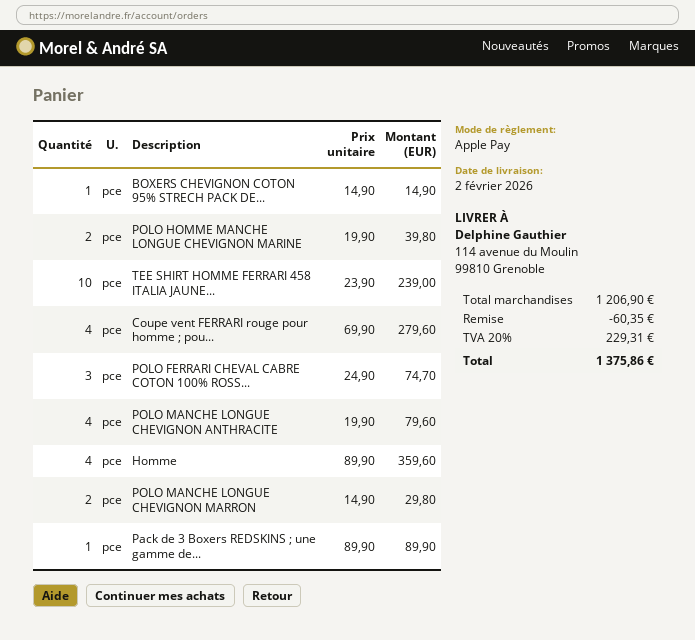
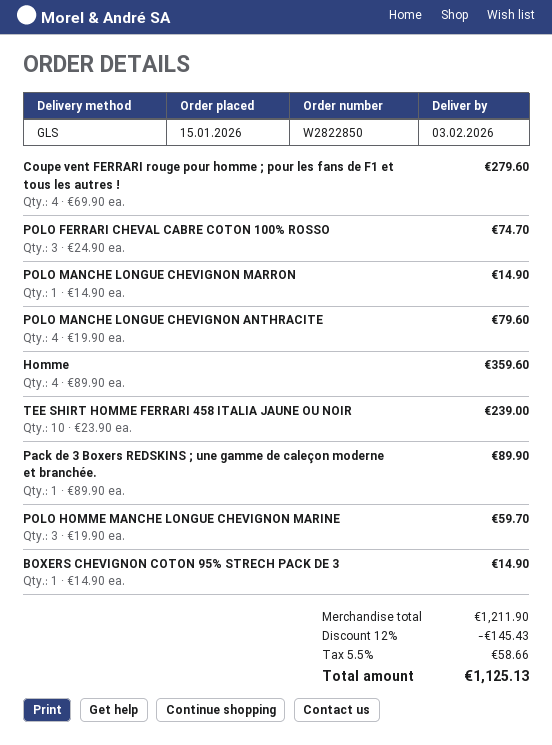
delivery date: 2026-02-02 -> 2026-02-03
POLO HOMME MANCHE LONGUE CHEVIGNON MARINE: 2 x 19.90 = 39.80 -> 3 x 19.90 = 59.70
POLO MANCHE LONGUE CHEVIGNON MARRON: 2 x 14.90 = 29.80 -> 1 x 14.90 = 14.90
subtotal: 1206.90 -> 1211.90
discount: 60.35 -> 145.43
tax: 20% = 229.31 -> 5.5% = 58.66
total: 1375.86 -> 1125.13

